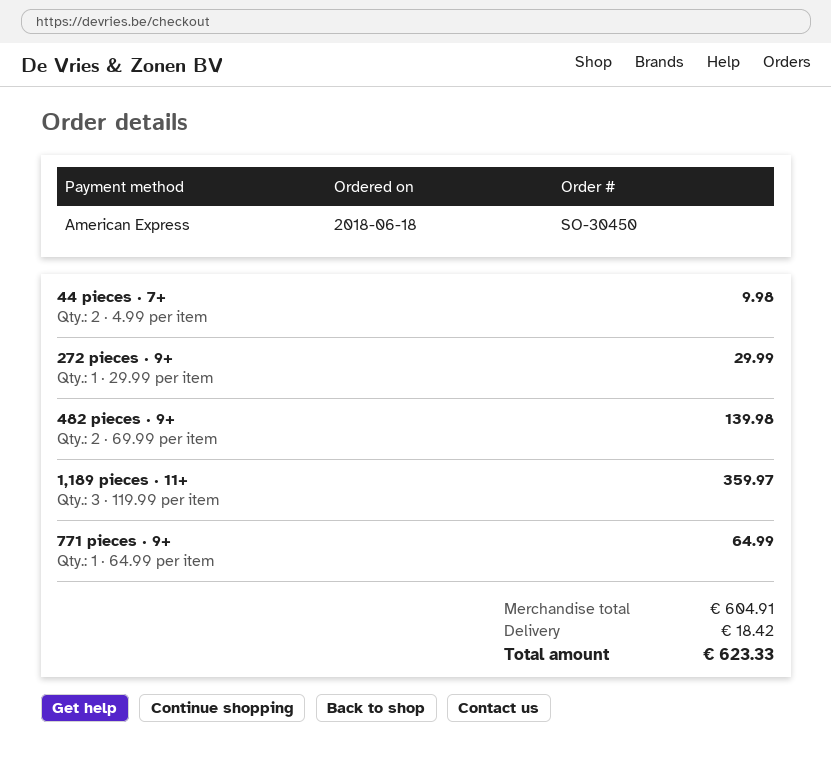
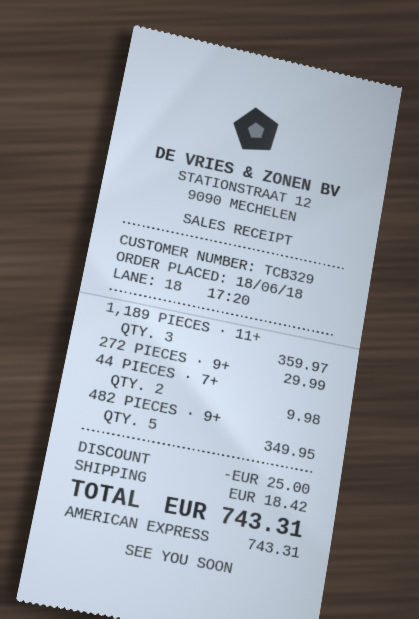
482 pieces · 9+: 2 for 139.98 -> 5 for 349.95
771 pieces · 9+: 1 for 64.99 -> none
discount: none -> 25.00
total: 623.33 -> 743.31

